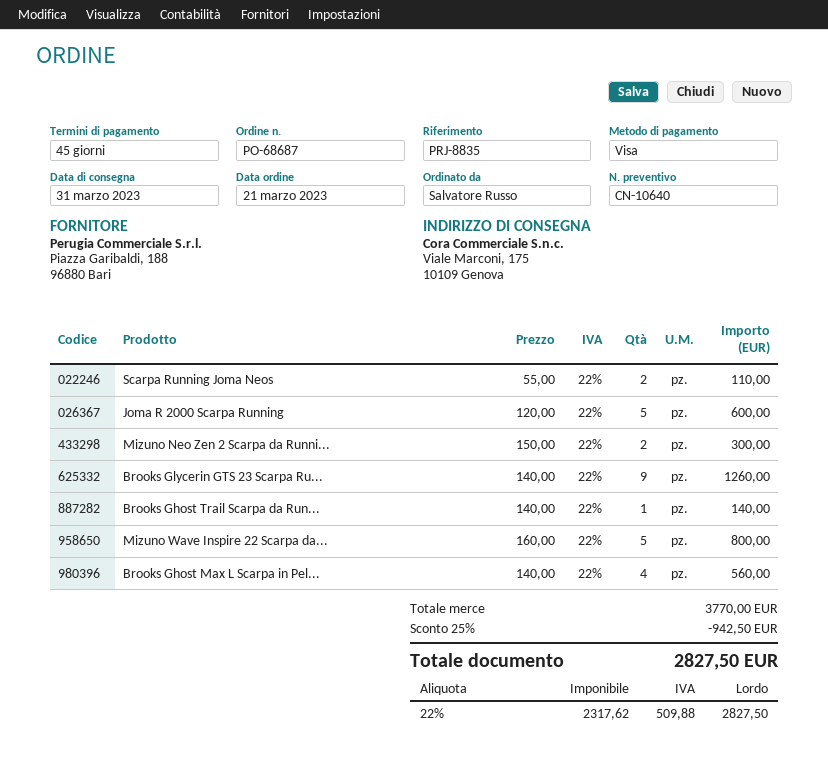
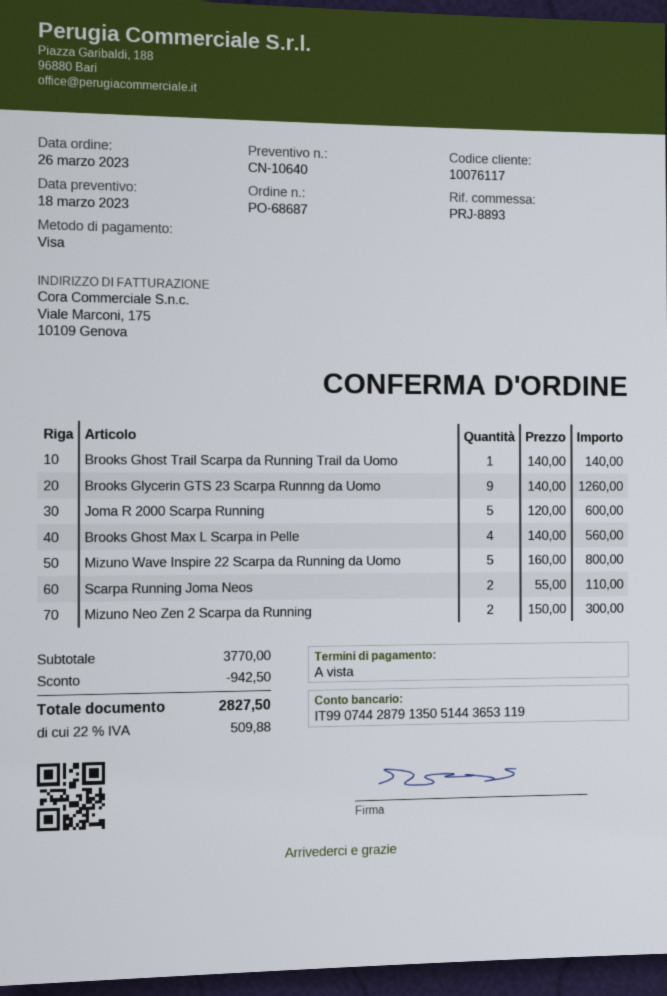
order date: 2023-03-21 -> 2023-03-26
payment terms: 45 days -> on receipt
reference: PRJ-8835 -> PRJ-8893

